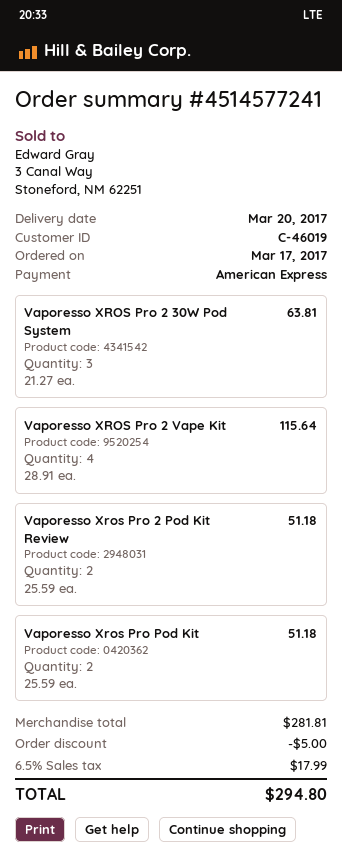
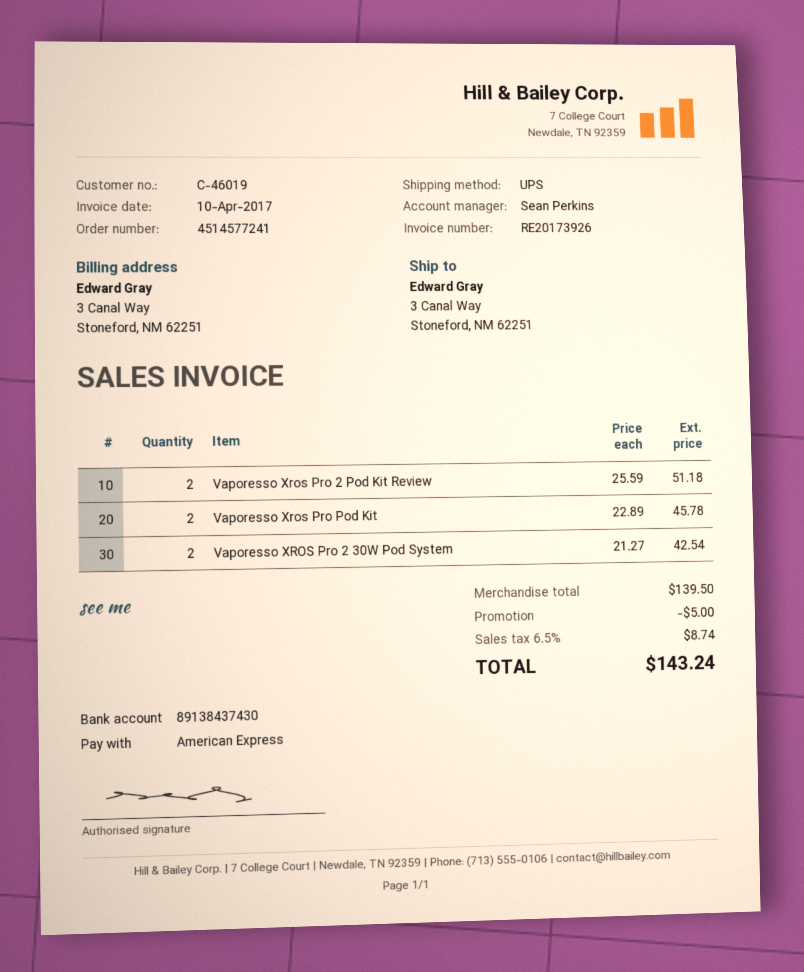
Vaporesso XROS Pro 2 30W Pod System: 3 x 21.27 = 63.81 -> 2 x 21.27 = 42.54
Vaporesso XROS Pro 2 Vape Kit: 4 x 28.91 = 115.64 -> none
Vaporesso Xros Pro Pod Kit: 2 x 25.59 = 51.18 -> 2 x 22.89 = 45.78
subtotal: 281.81 -> 139.50
tax: 6.5% = 17.99 -> 6.5% = 8.74
total: 294.80 -> 143.24

